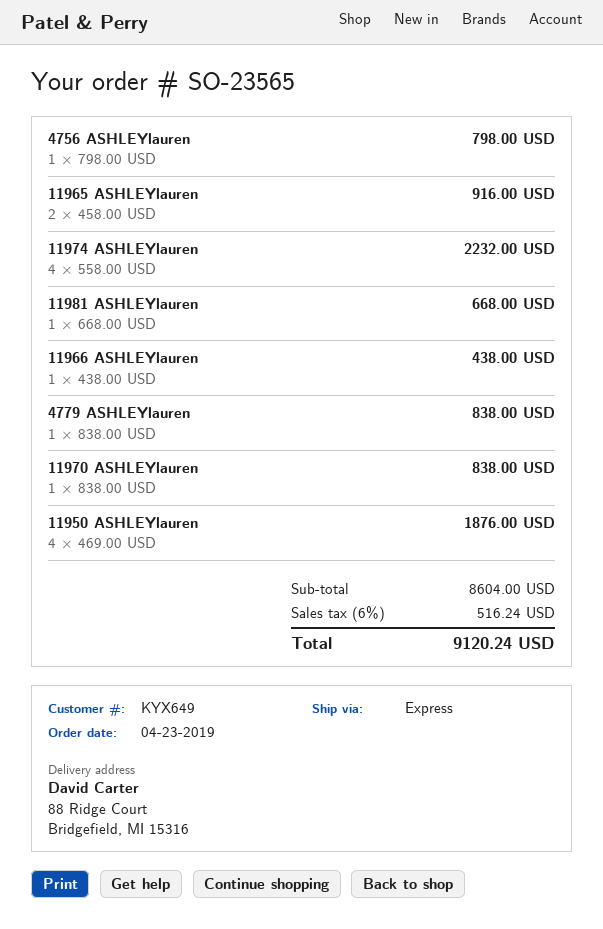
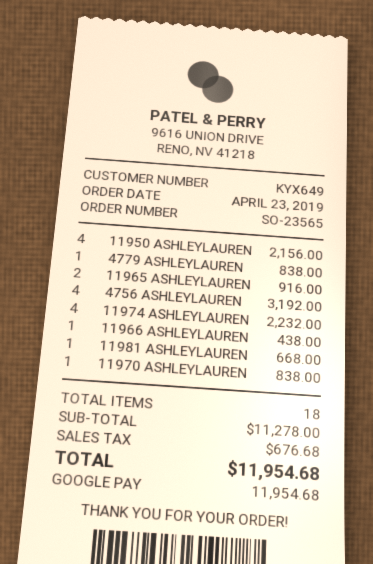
4756 ASHLEYlauren: 1 for 798.00 -> 4 for 3192.00
11950 ASHLEYlauren: 4 for 1876.00 -> 4 for 2156.00
subtotal: 8604.00 -> 11278.00
tax: 516.24 -> 676.68
total: 9120.24 -> 11954.68

